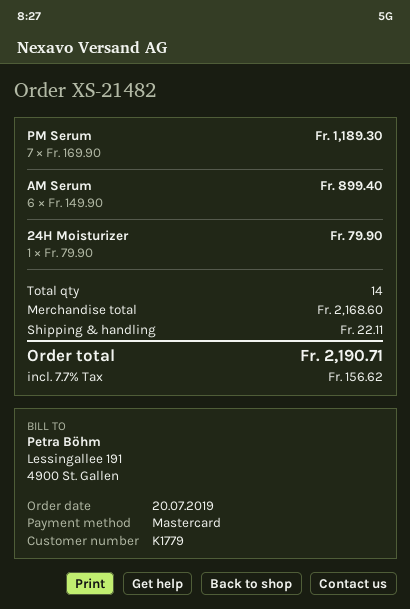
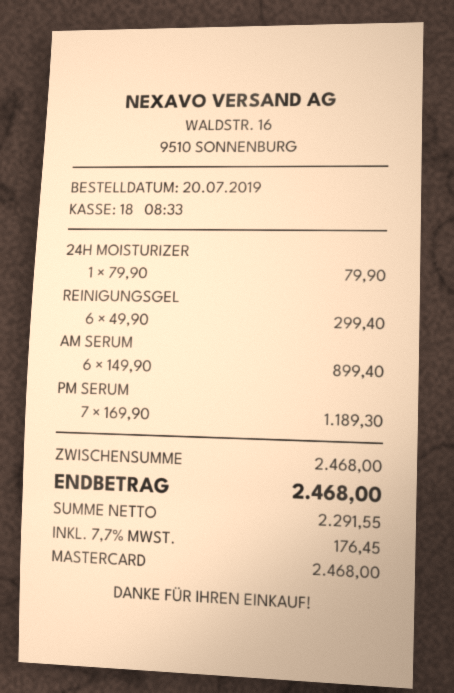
REINIGUNGSGEL: none -> 6 x 49.90 = 299.40
subtotal: 2168.60 -> 2468.00
shipping: 22.11 -> none
tax: 7.7% = 156.62 -> 7.7% = 176.45
total: 2190.71 -> 2468.00

